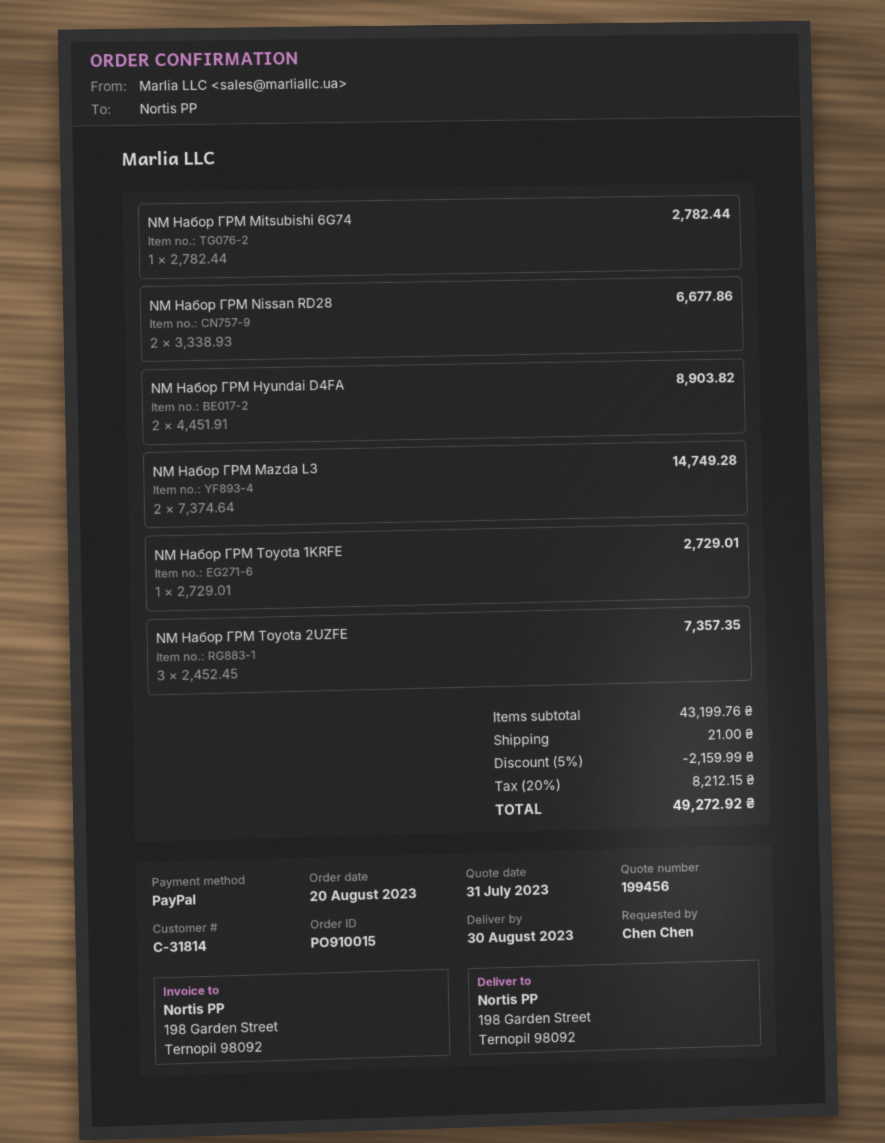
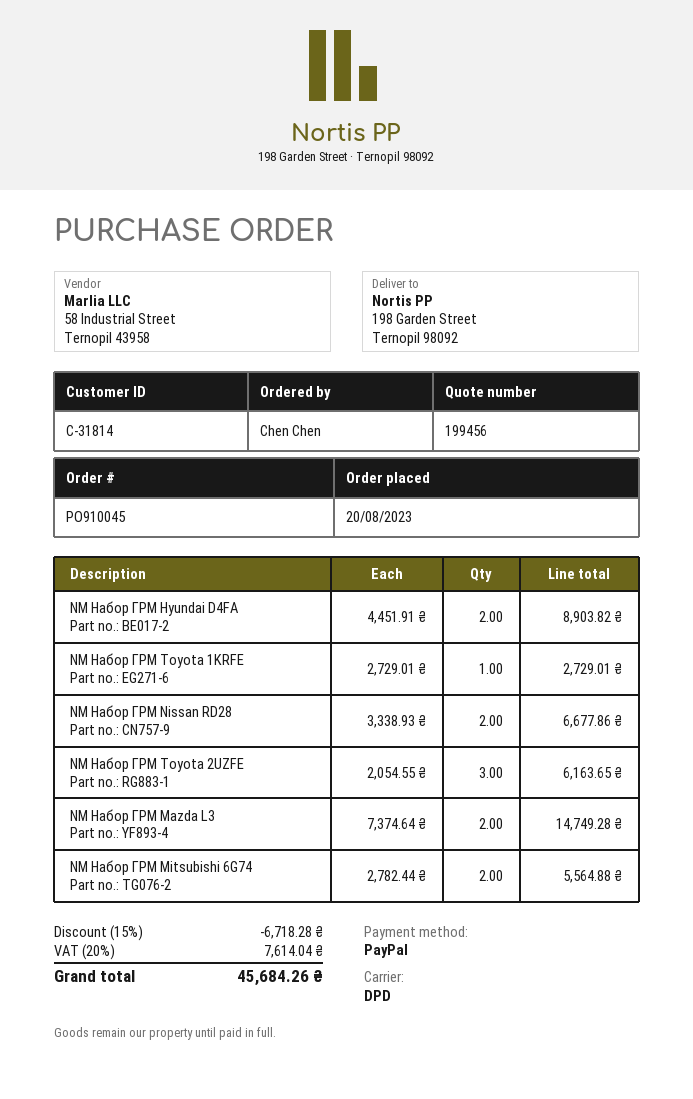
order number: PO910015 -> PO910045
NM Набор ГРМ Mitsubishi 6G74: 1 x 2782.44 = 2782.44 -> 2 x 2782.44 = 5564.88
NM Набор ГРМ Toyota 2UZFE: 3 x 2452.45 = 7357.35 -> 3 x 2054.55 = 6163.65
discount: 5% = 2159.99 -> 15% = 6718.28
shipping: 21.00 -> none
tax: 20% = 8212.15 -> 20% = 7614.04
total: 49272.92 -> 45684.26

